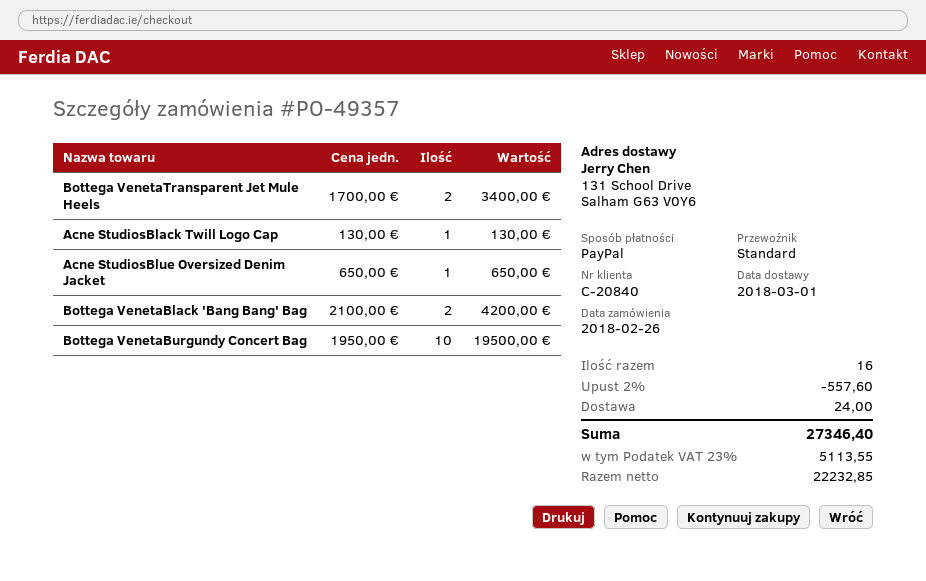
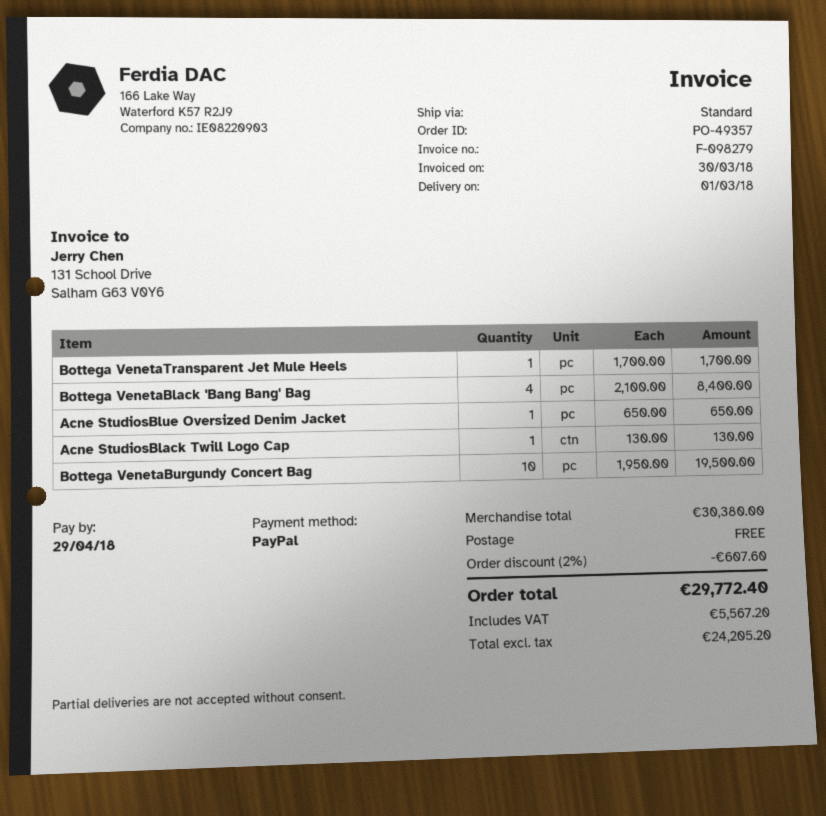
Bottega VenetaTransparent Jet Mule Heels: 2 x 1700.00 = 3400.00 -> 1 x 1700.00 = 1700.00
Bottega VenetaBlack 'Bang Bang' Bag: 2 x 2100.00 = 4200.00 -> 4 x 2100.00 = 8400.00
discount: 2% = 557.60 -> 2% = 607.60
shipping: 24.00 -> 0.00
net: 22232.85 -> 24205.20
tax: 5113.55 -> 5567.20
total: 27346.40 -> 29772.40

